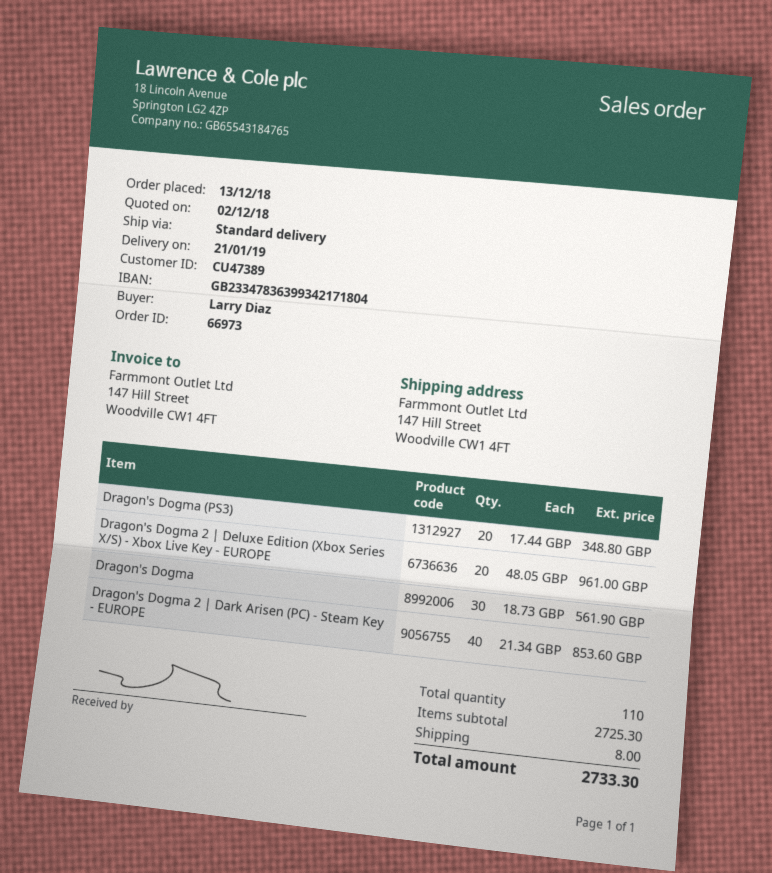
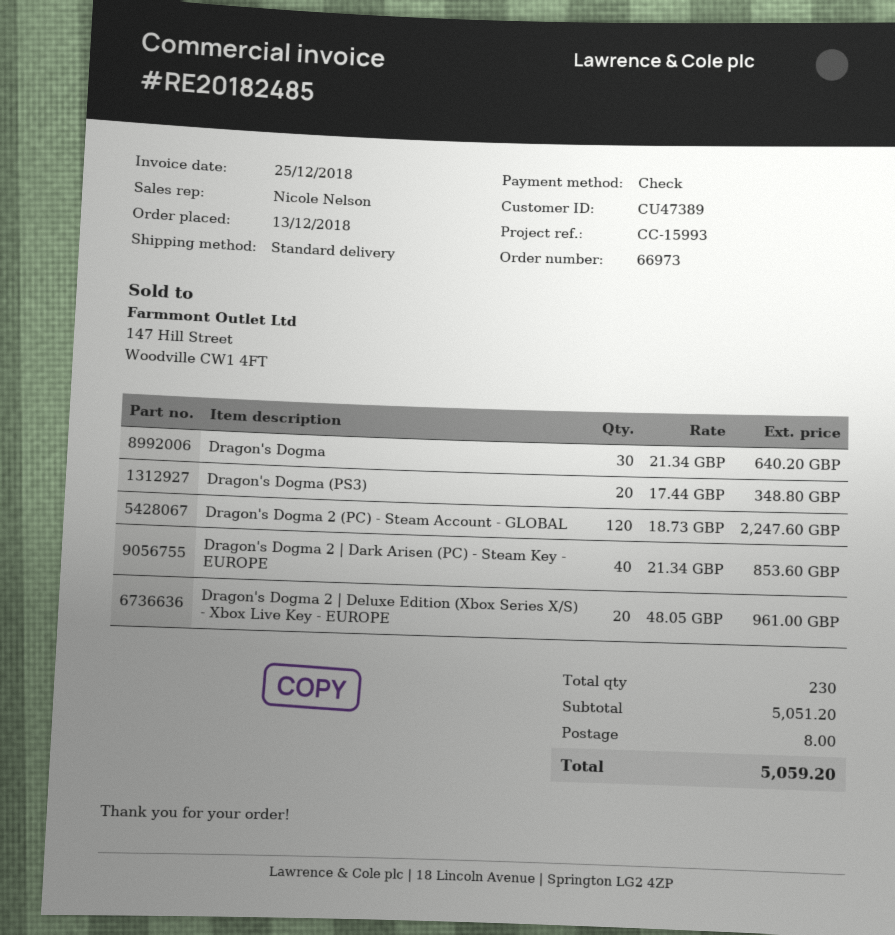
Dragon's Dogma: 30 x 18.73 = 561.90 -> 30 x 21.34 = 640.20
Dragon's Dogma 2 (PC) - Steam Account - GLOBAL: none -> 120 x 18.73 = 2247.60
total quantity: 110 -> 230
subtotal: 2725.30 -> 5051.20
total: 2733.30 -> 5059.20

